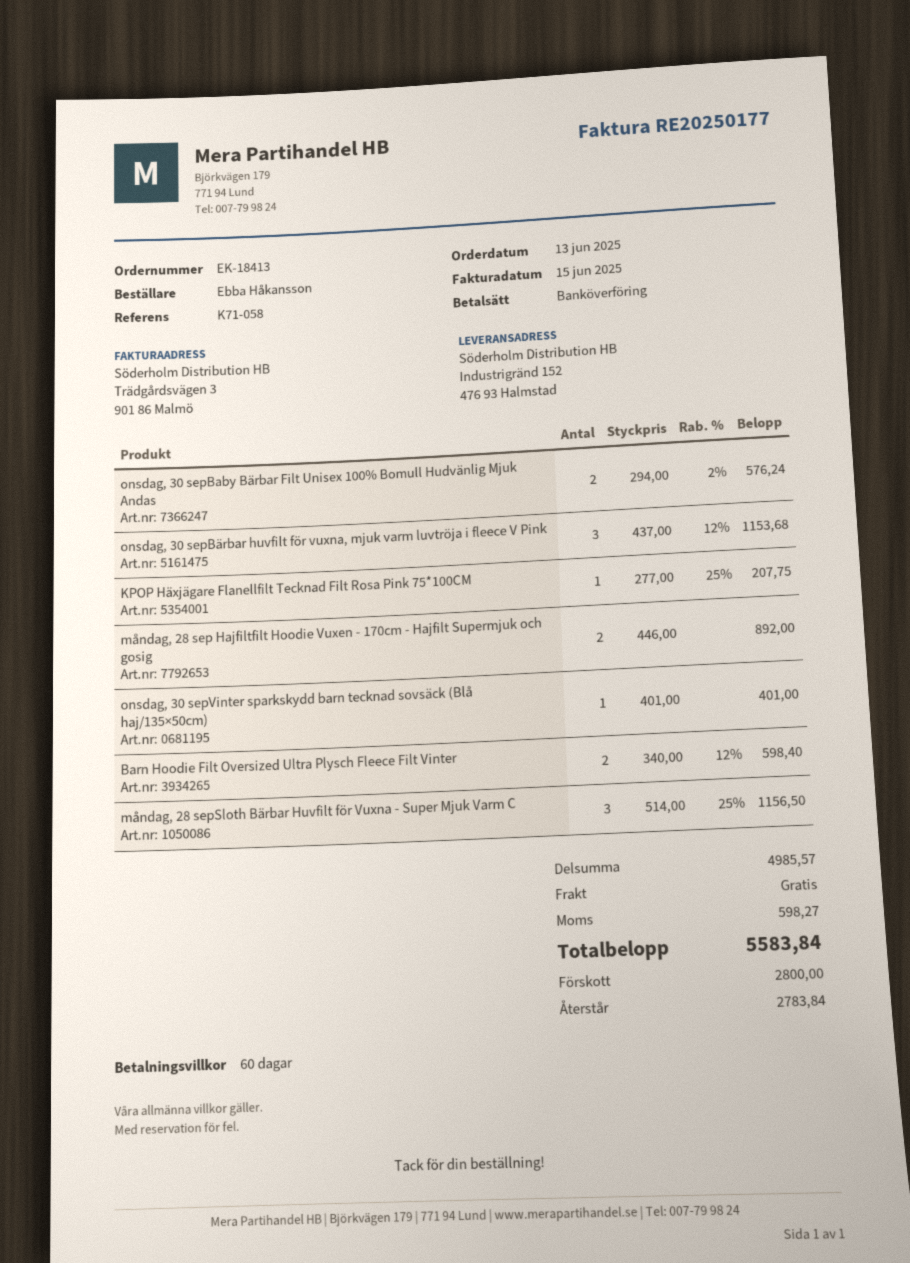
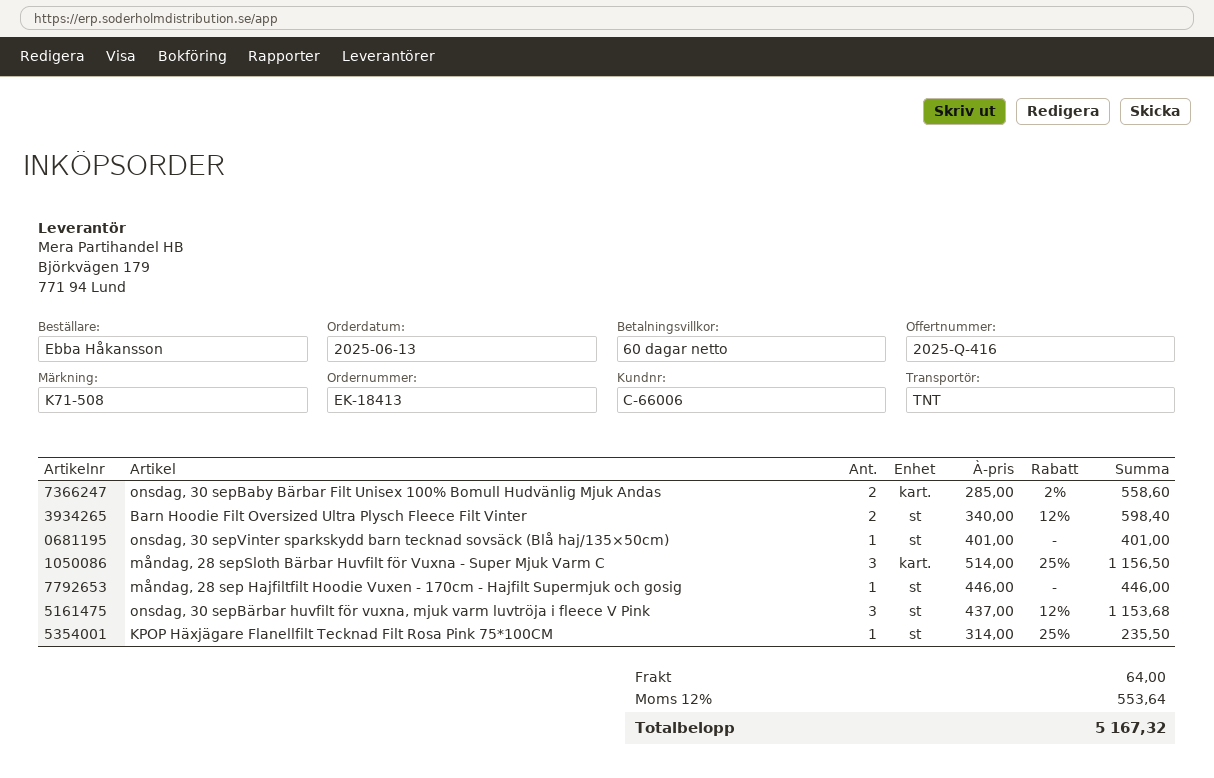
reference: K71-058 -> K71-508
onsdag, 30 sepBaby Bärbar Filt Unisex 100% Bomull Hudvänlig Mjuk Andas: 2 x 294.00 - 2% = 576.24 -> 2 x 285.00 - 2% = 558.60
KPOP Häxjägare Flanellfilt Tecknad Filt Rosa Pink 75*100CM: 1 x 277.00 - 25% = 207.75 -> 1 x 314.00 - 25% = 235.50
måndag, 28 sep Hajfiltfilt Hoodie Vuxen - 170cm - Hajfilt Supermjuk och gosig: 2 x 446.00 = 892.00 -> 1 x 446.00 = 446.00
shipping: 0.00 -> 64.00
tax: 598.27 -> 553.64
total: 5583.84 -> 5167.32

